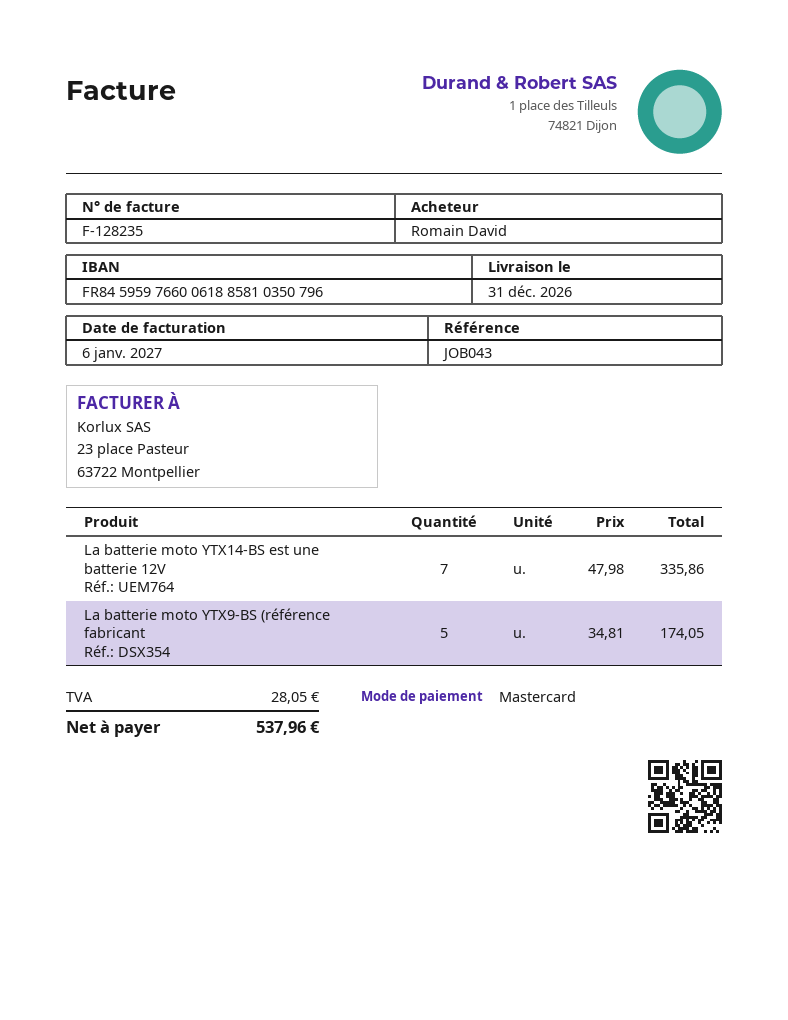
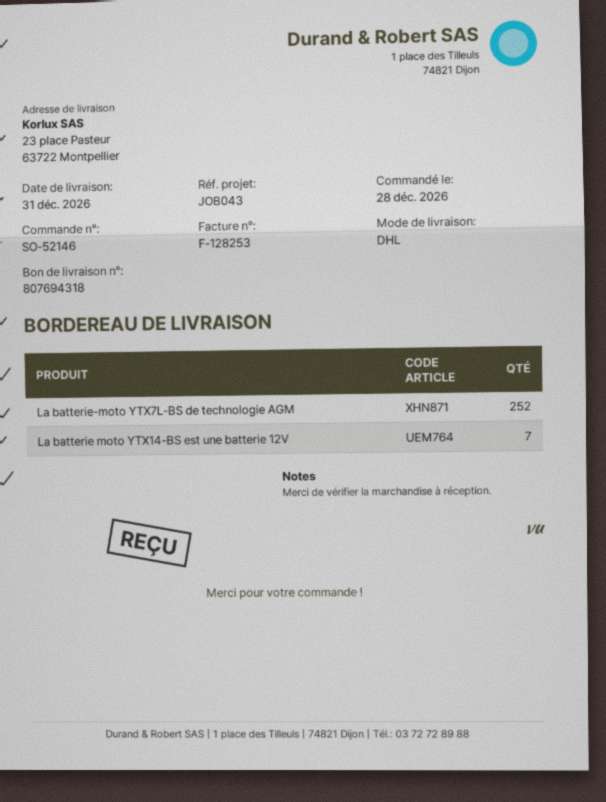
invoice number: F-128235 -> F-128253
La batterie moto YTX9-BS (référence fabricant: 5 -> none
La batterie-moto YTX7L-BS de technologie AGM: none -> 252

